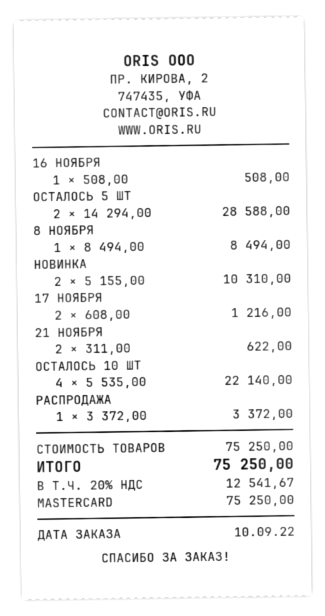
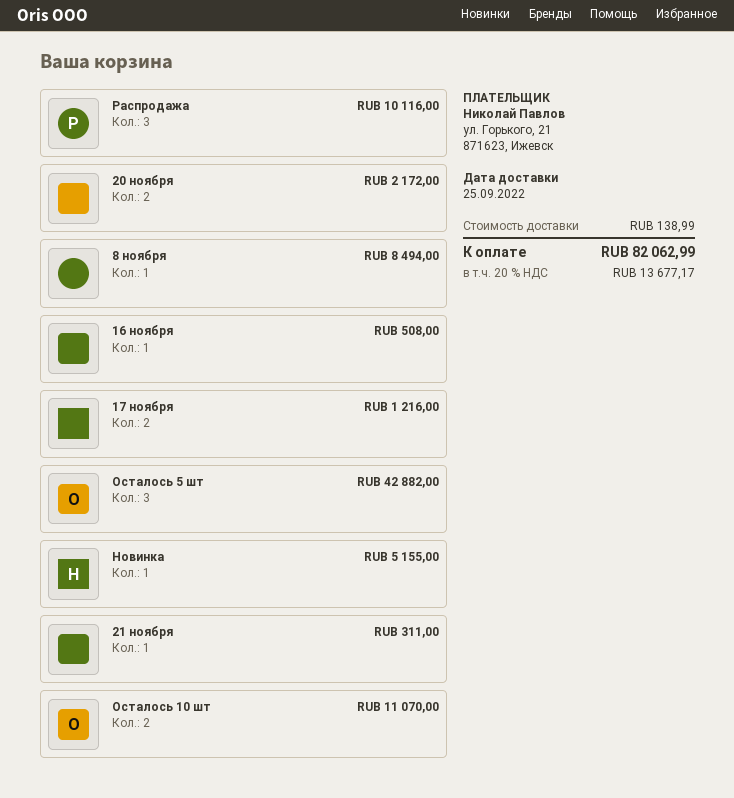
ОСТАЛОСЬ 5 ШТ: 2 for 28588.00 -> 3 for 42882.00
НОВИНКА: 2 for 10310.00 -> 1 for 5155.00
21 НОЯБРЯ: 2 for 622.00 -> 1 for 311.00
ОСТАЛОСЬ 10 ШТ: 4 for 22140.00 -> 2 for 11070.00
РАСПРОДАЖА: 1 for 3372.00 -> 3 for 10116.00
20 ноября: none -> 2 for 2172.00
shipping: none -> 138.99
tax: 20% = 12541.67 -> 20% = 13677.17
total: 75250.00 -> 82062.99

